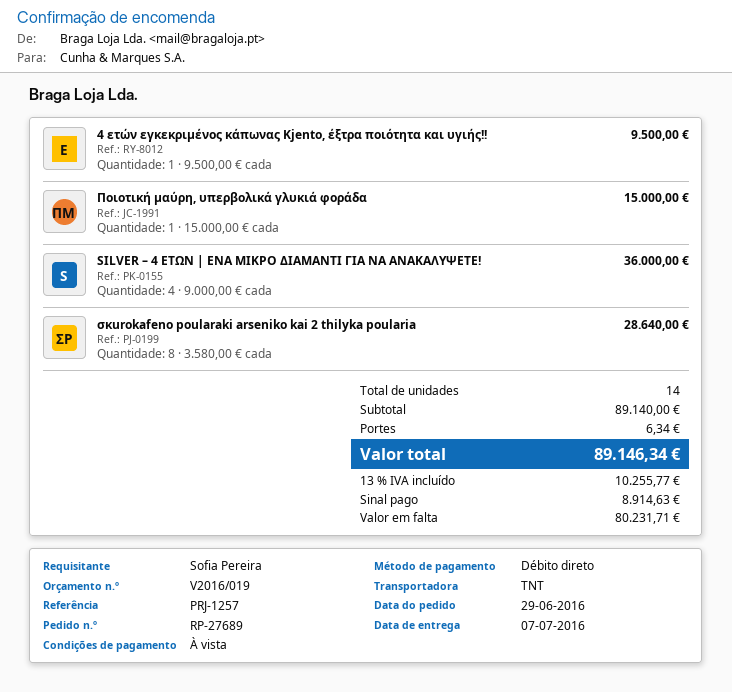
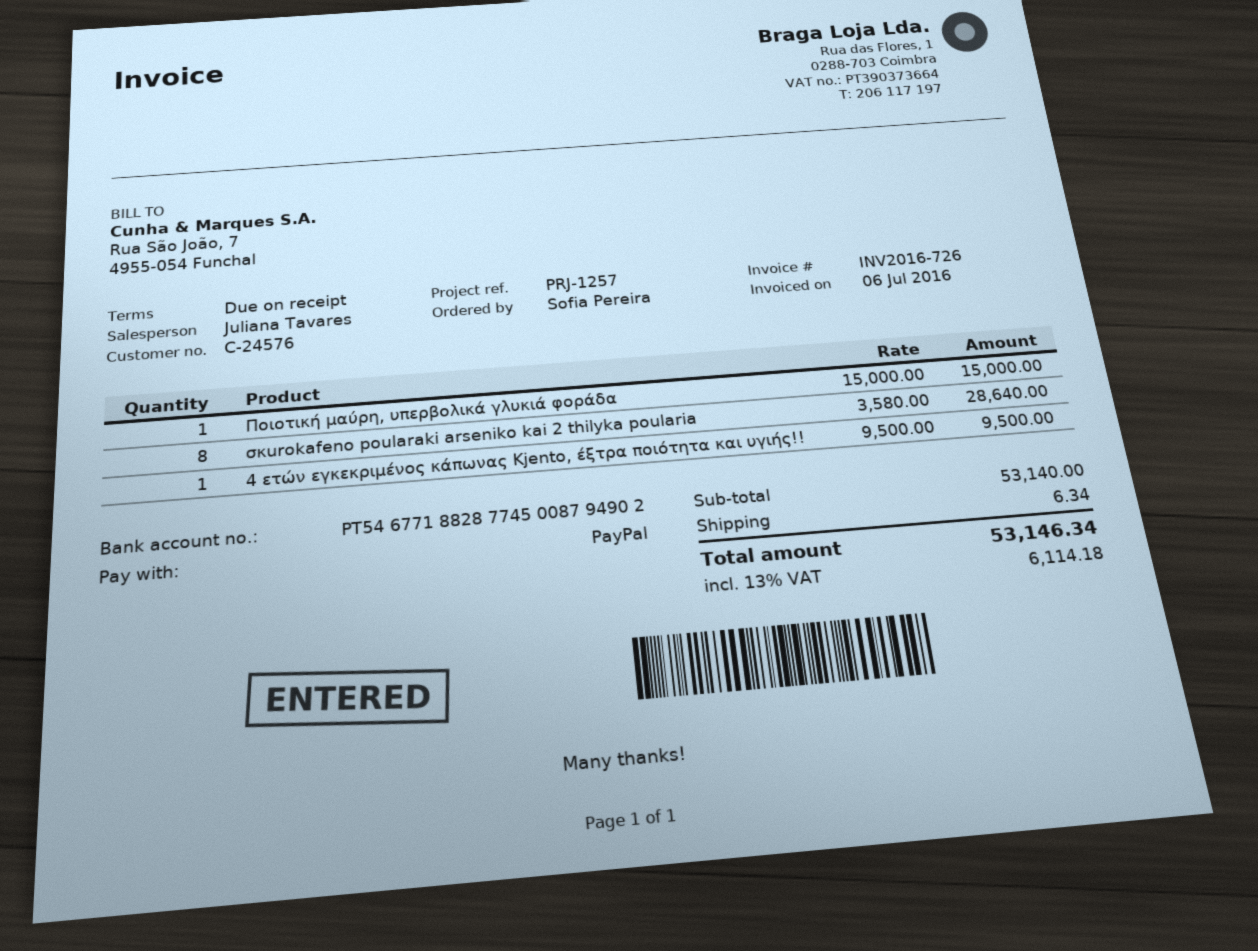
payment method: direct debit -> PayPal
SILVER – 4 ΕΤΩΝ | ΕΝΑ ΜΙΚΡΟ ΔΙΑΜΑΝΤΙ ΓΙΑ ΝΑ ΑΝΑΚΑΛΥΨΕΤΕ!: 4 x 9000.00 = 36000.00 -> none
subtotal: 89140.00 -> 53140.00
tax: 13% = 10255.77 -> 13% = 6114.18
total: 89146.34 -> 53146.34

